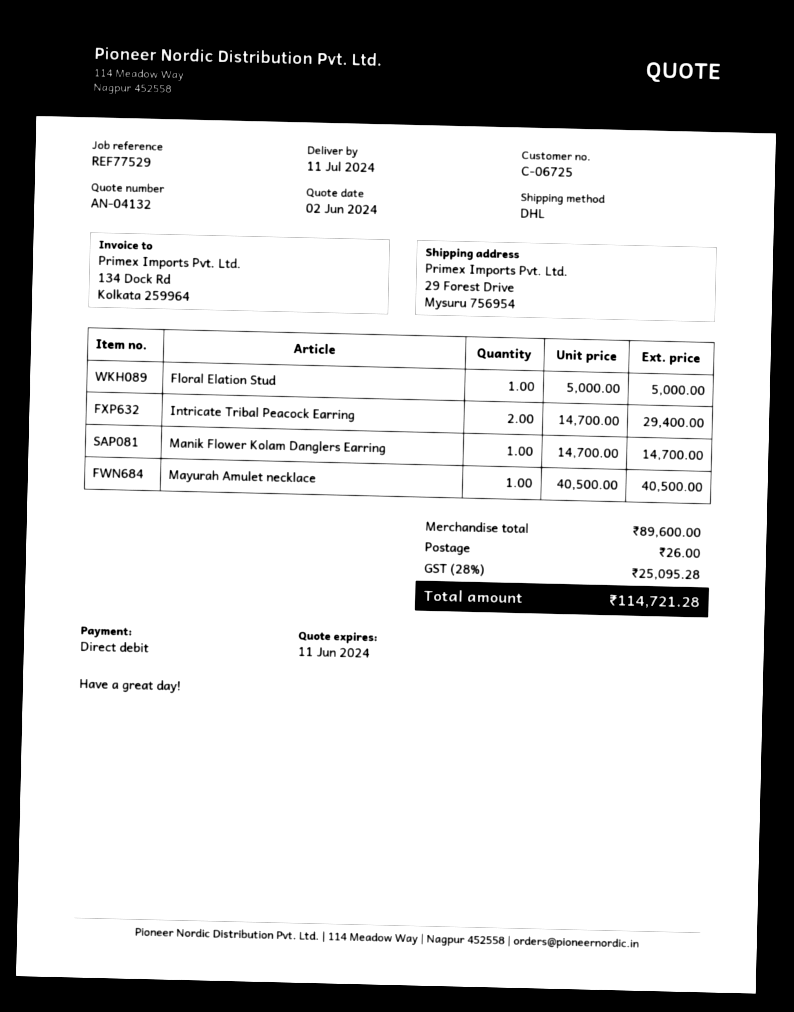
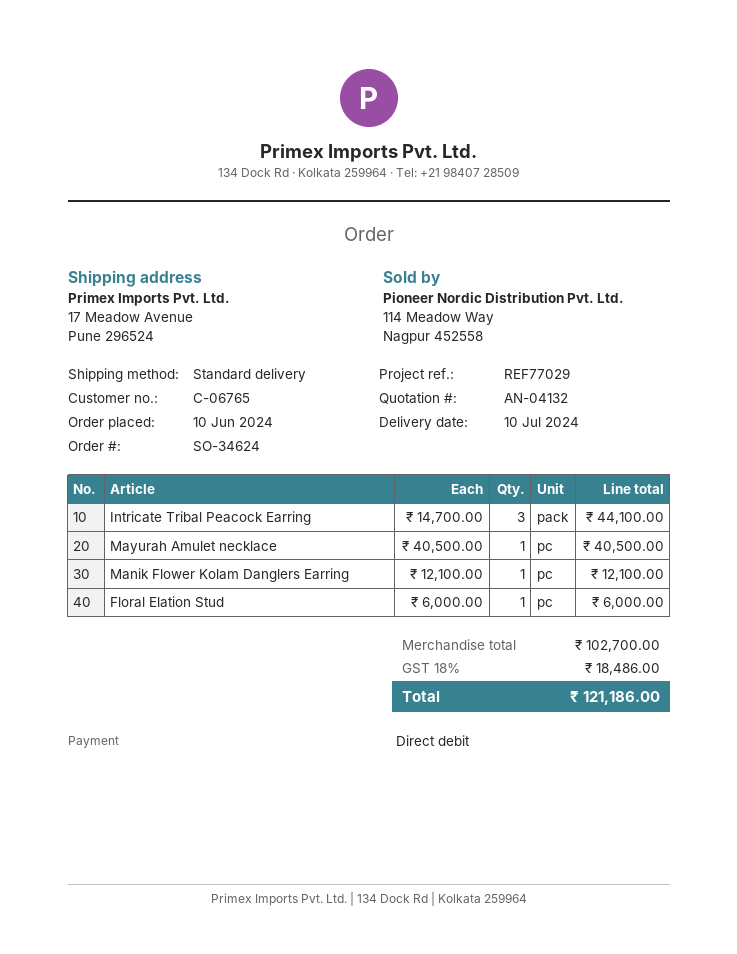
delivery date: 2024-07-11 -> 2024-07-10
customer number: C-06725 -> C-06765
reference: REF77529 -> REF77029
shipping method: DHL -> standard
ship to: 29 Forest Drive, Mysuru 756954 -> 17 Meadow Avenue, Pune 296524
Floral Elation Stud: 1 x 5000.00 = 5000.00 -> 1 x 6000.00 = 6000.00
Intricate Tribal Peacock Earring: 2 x 14700.00 = 29400.00 -> 3 x 14700.00 = 44100.00
Manik Flower Kolam Danglers Earring: 1 x 14700.00 = 14700.00 -> 1 x 12100.00 = 12100.00
subtotal: 89600.00 -> 102700.00
shipping: 26.00 -> none
tax: 28% = 25095.28 -> 18% = 18486.00
total: 114721.28 -> 121186.00

